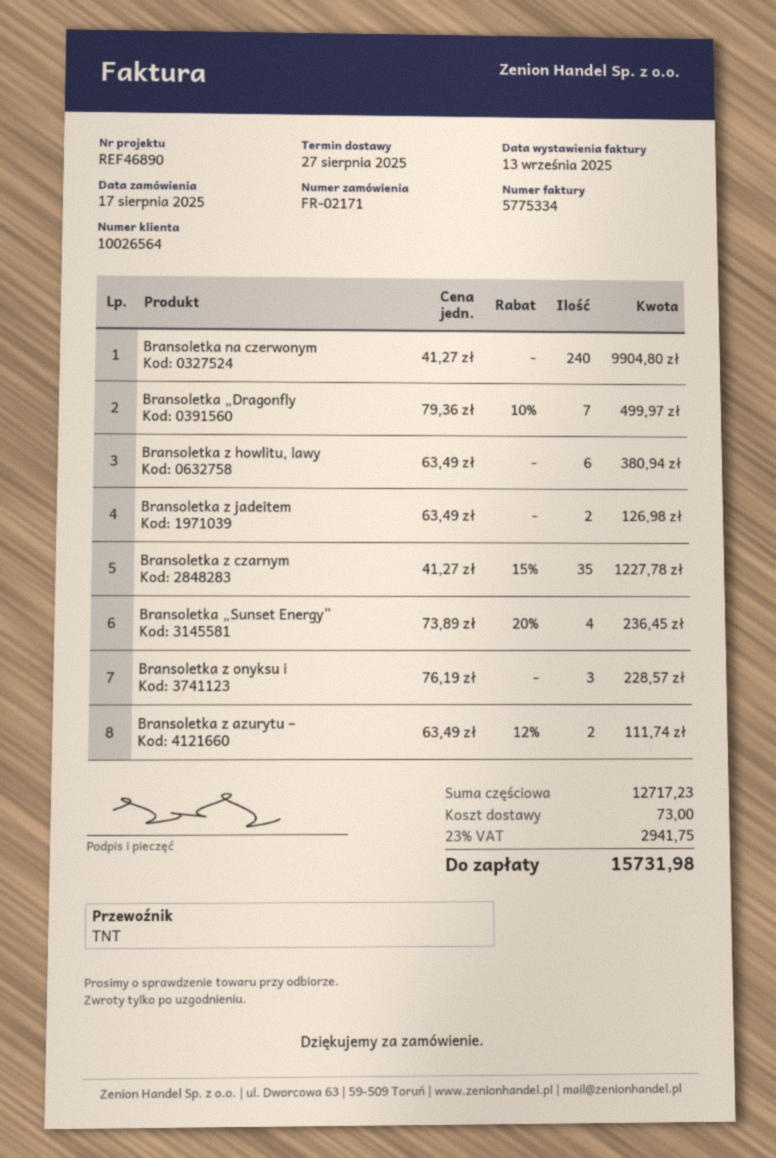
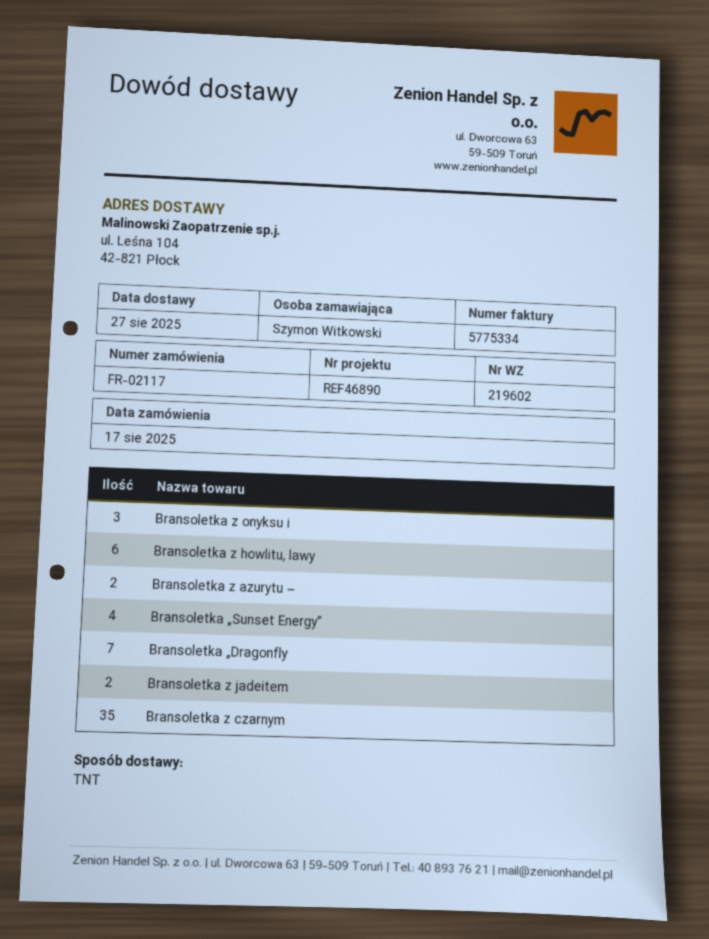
order number: FR-02171 -> FR-02117
Bransoletka na czerwonym: 240 -> none

